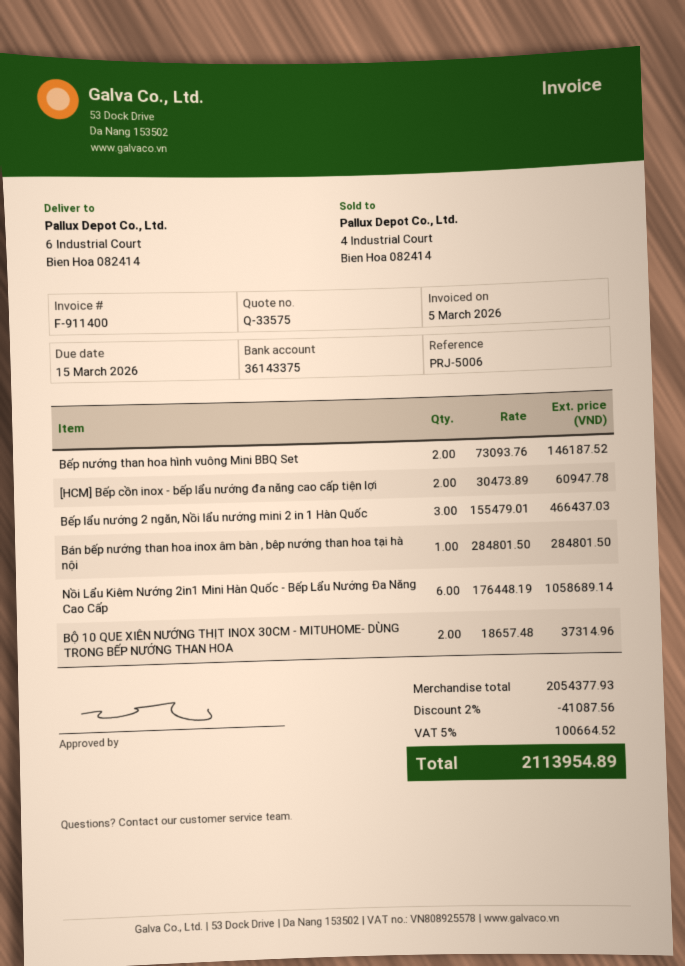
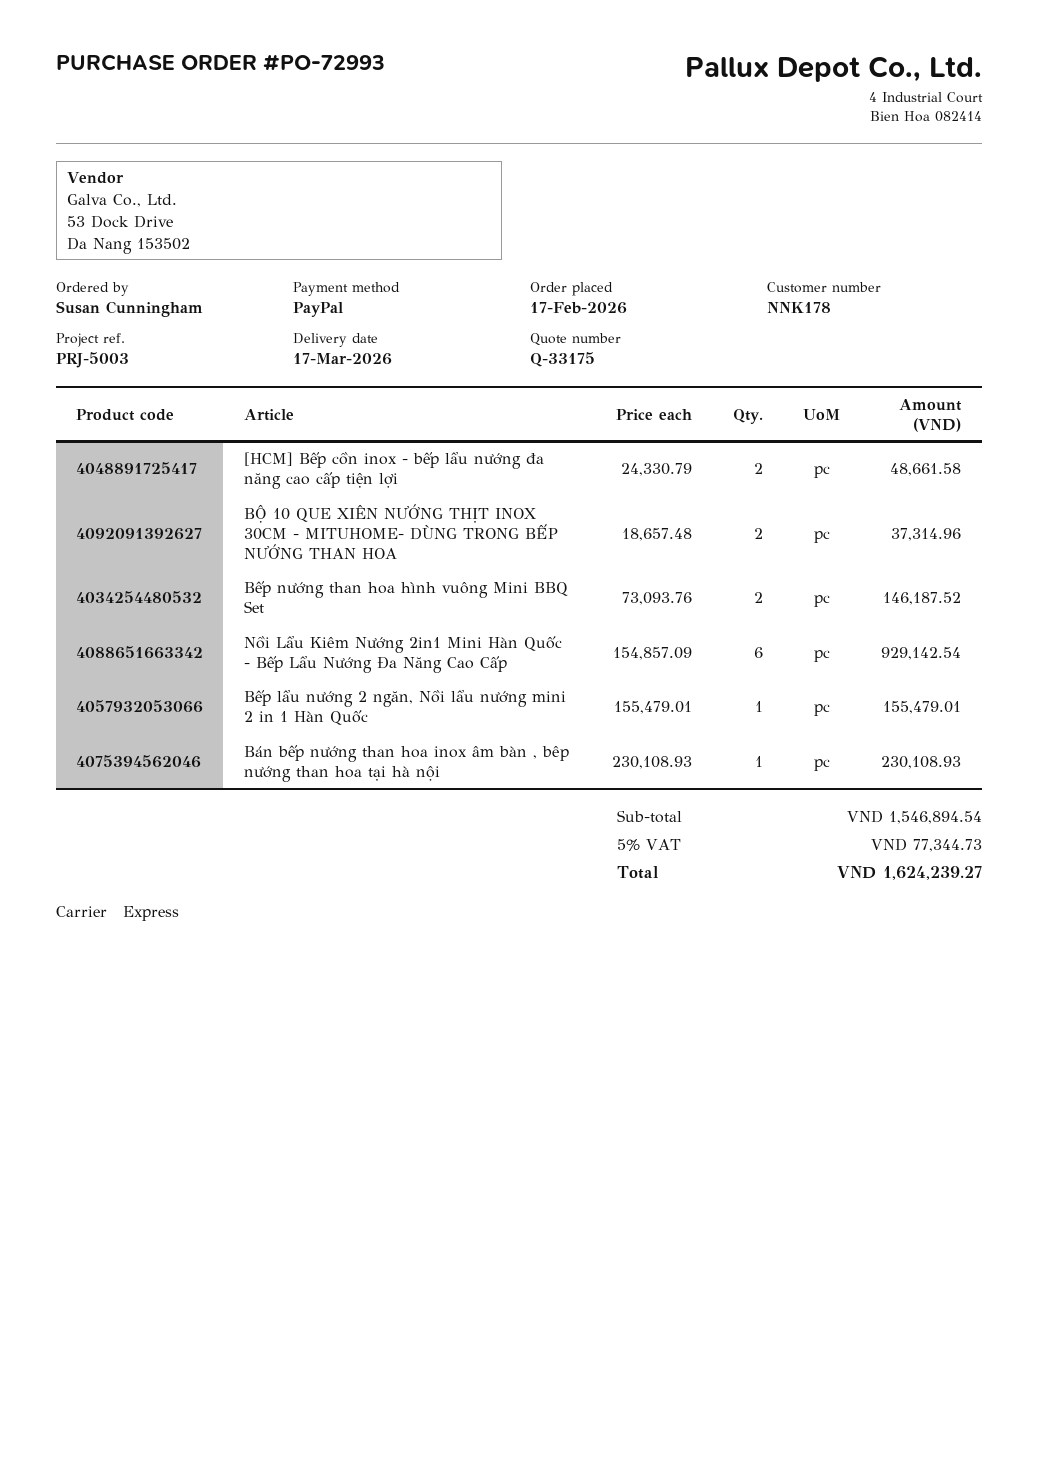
quote number: Q-33575 -> Q-33175
reference: PRJ-5006 -> PRJ-5003
[HCM] Bếp cồn inox - bếp lẩu nướng đa năng cao cấp tiện lợi: 2 x 30473.89 = 60947.78 -> 2 x 24330.79 = 48661.58
Bếp lẩu nướng 2 ngăn, Nồi lẩu nướng mini 2 in 1 Hàn Quốc: 3 x 155479.01 = 466437.03 -> 1 x 155479.01 = 155479.01
Bán bếp nướng than hoa inox âm bàn , bêp nướng than hoa tại hà nội: 1 x 284801.50 = 284801.50 -> 1 x 230108.93 = 230108.93
Nồi Lẩu Kiêm Nướng 2in1 Mini Hàn Quốc - Bếp Lẩu Nướng Đa Năng Cao Cấp: 6 x 176448.19 = 1058689.14 -> 6 x 154857.09 = 929142.54
subtotal: 2054377.93 -> 1546894.54
discount: 2% = 41087.56 -> none
tax: 5% = 100664.52 -> 5% = 77344.73
total: 2113954.89 -> 1624239.27

